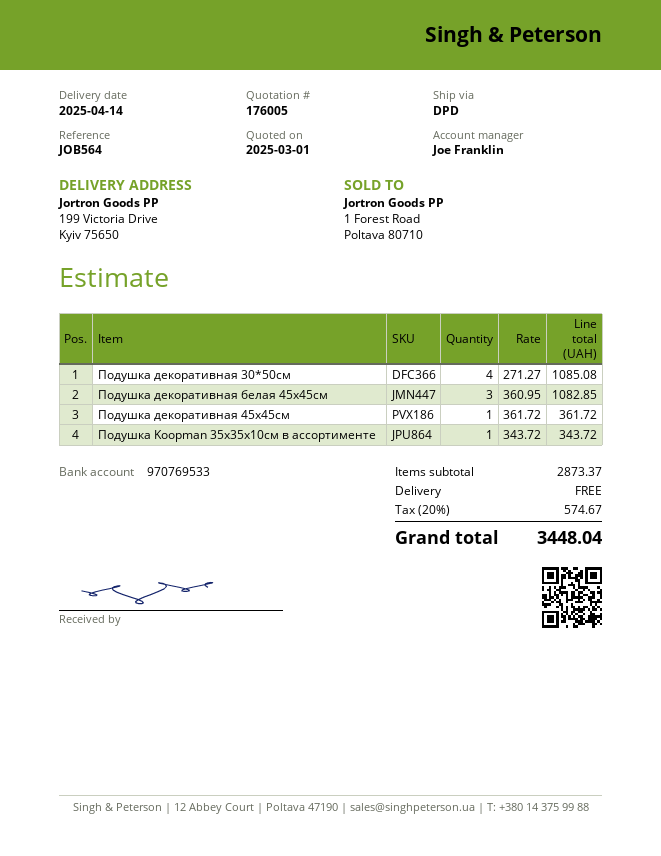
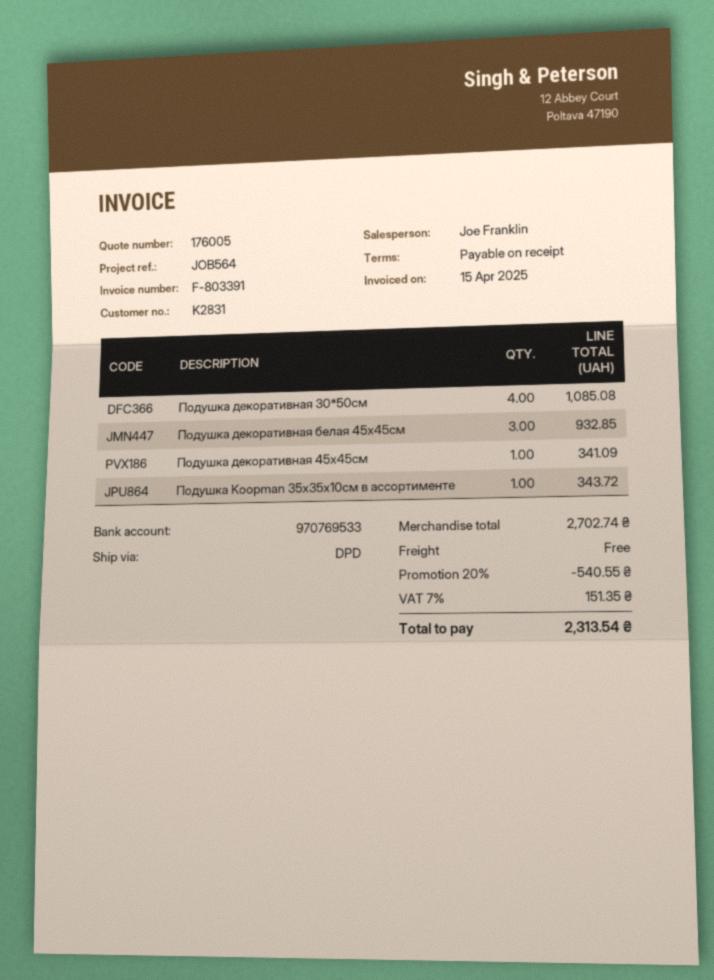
Подушка декоративная белая 45х45см: 3 for 1082.85 -> 3 for 932.85
Подушка декоративная 45х45см: 1 for 361.72 -> 1 for 341.09
subtotal: 2873.37 -> 2702.74
discount: none -> 20% = 540.55
tax: 20% = 574.67 -> 7% = 151.35
total: 3448.04 -> 2313.54

